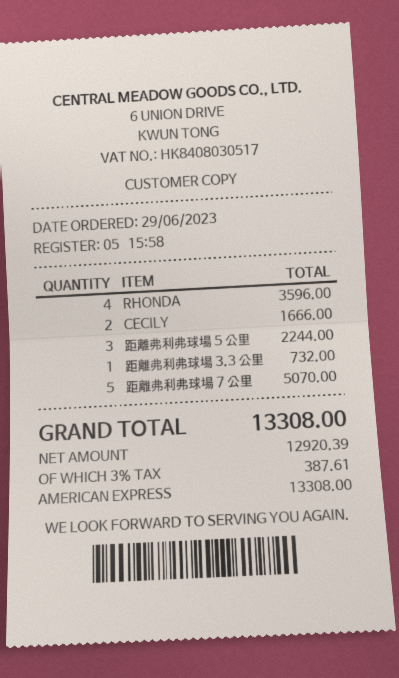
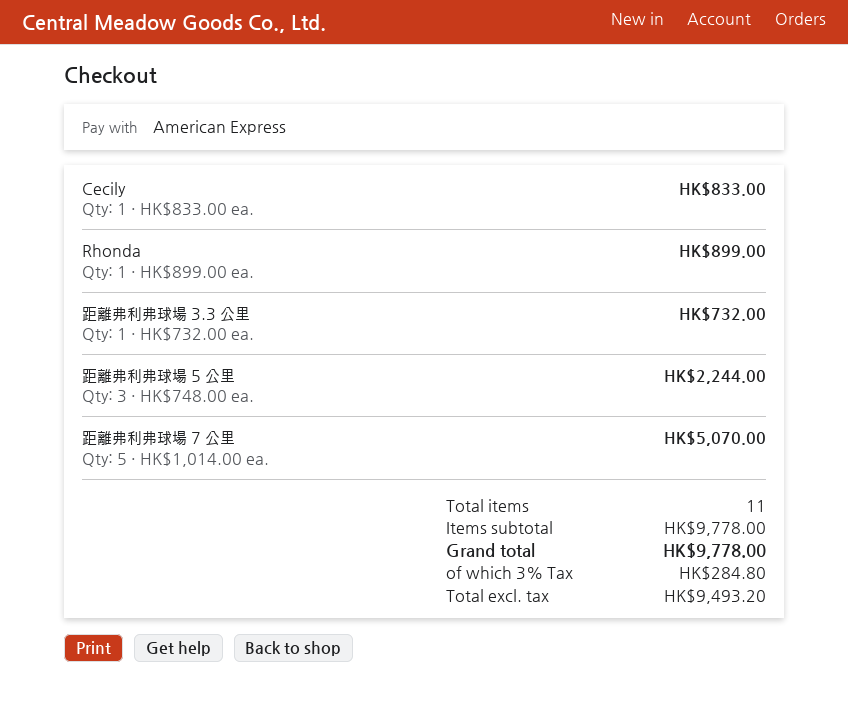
RHONDA: 4 for 3596.00 -> 1 for 899.00
CECILY: 2 for 1666.00 -> 1 for 833.00
net: 12920.39 -> 9493.20
tax: 3% = 387.61 -> 3% = 284.80
total: 13308.00 -> 9778.00

